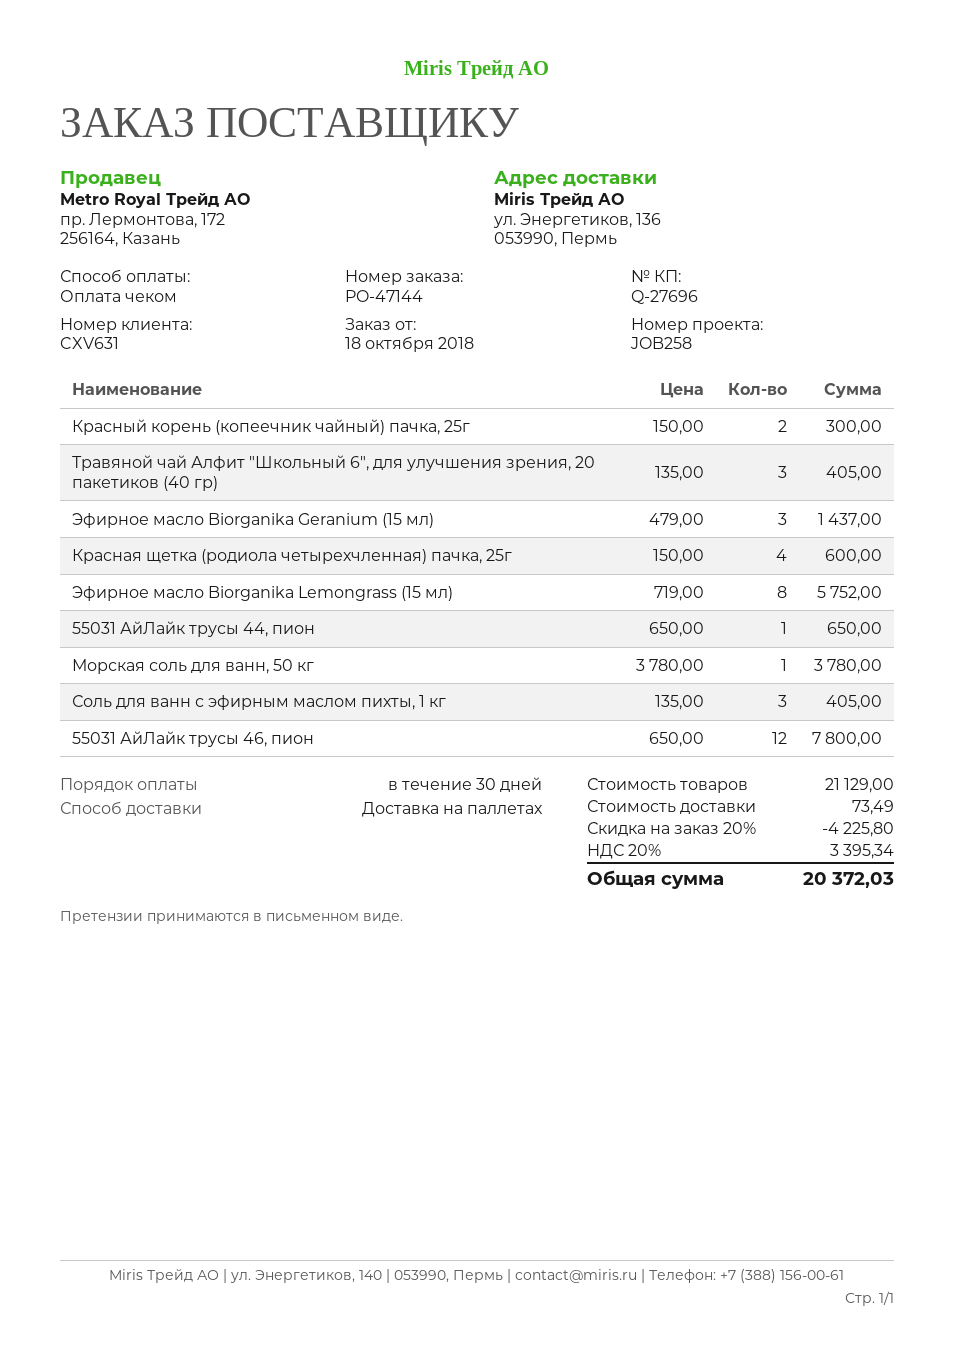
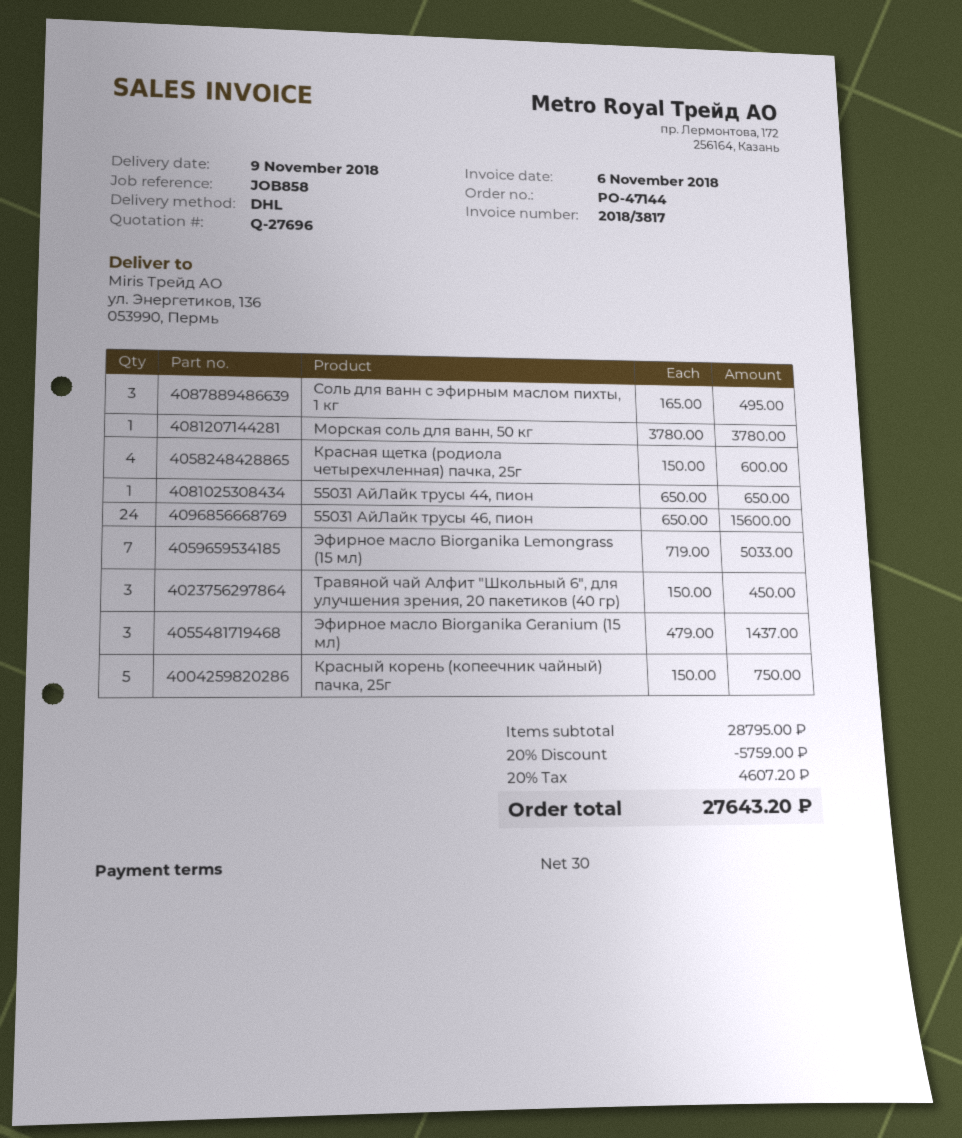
reference: JOB258 -> JOB858
shipping method: pallet freight -> DHL
Красный корень (копеечник чайный) пачка, 25г: 2 x 150.00 = 300.00 -> 5 x 150.00 = 750.00
Травяной чай Алфит "Школьный 6", для улучшения зрения, 20 пакетиков (40 гр): 3 x 135.00 = 405.00 -> 3 x 150.00 = 450.00
Эфирное масло Biorganika Lemongrass (15 мл): 8 x 719.00 = 5752.00 -> 7 x 719.00 = 5033.00
Соль для ванн с эфирным маслом пихты, 1 кг: 3 x 135.00 = 405.00 -> 3 x 165.00 = 495.00
55031 АйЛайк трусы 46, пион: 12 x 650.00 = 7800.00 -> 24 x 650.00 = 15600.00
subtotal: 21129.00 -> 28795.00
discount: 20% = 4225.80 -> 20% = 5759.00
shipping: 73.49 -> none
tax: 20% = 3395.34 -> 20% = 4607.20
total: 20372.03 -> 27643.20

